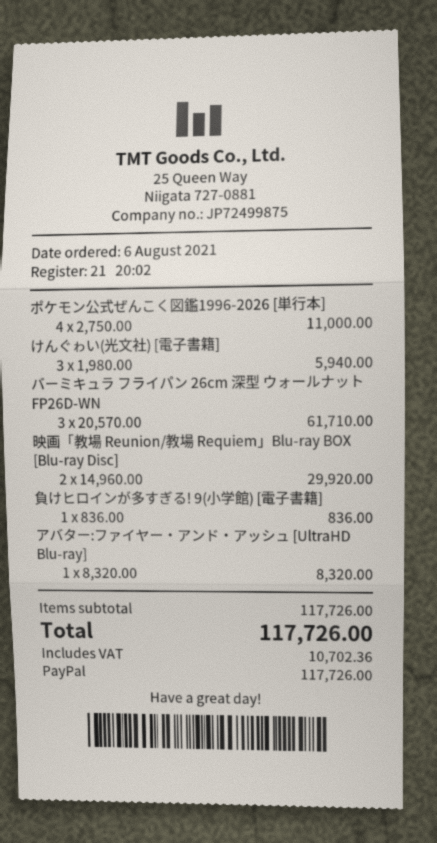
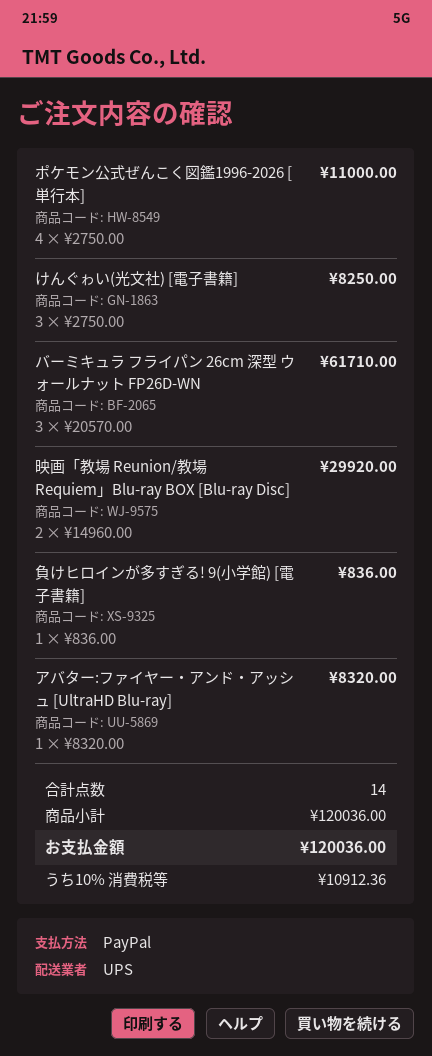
けんぐゎい(光文社) [電子書籍]: 3 x 1980.00 = 5940.00 -> 3 x 2750.00 = 8250.00
subtotal: 117726.00 -> 120036.00
tax: 10702.36 -> 10912.36
total: 117726.00 -> 120036.00

